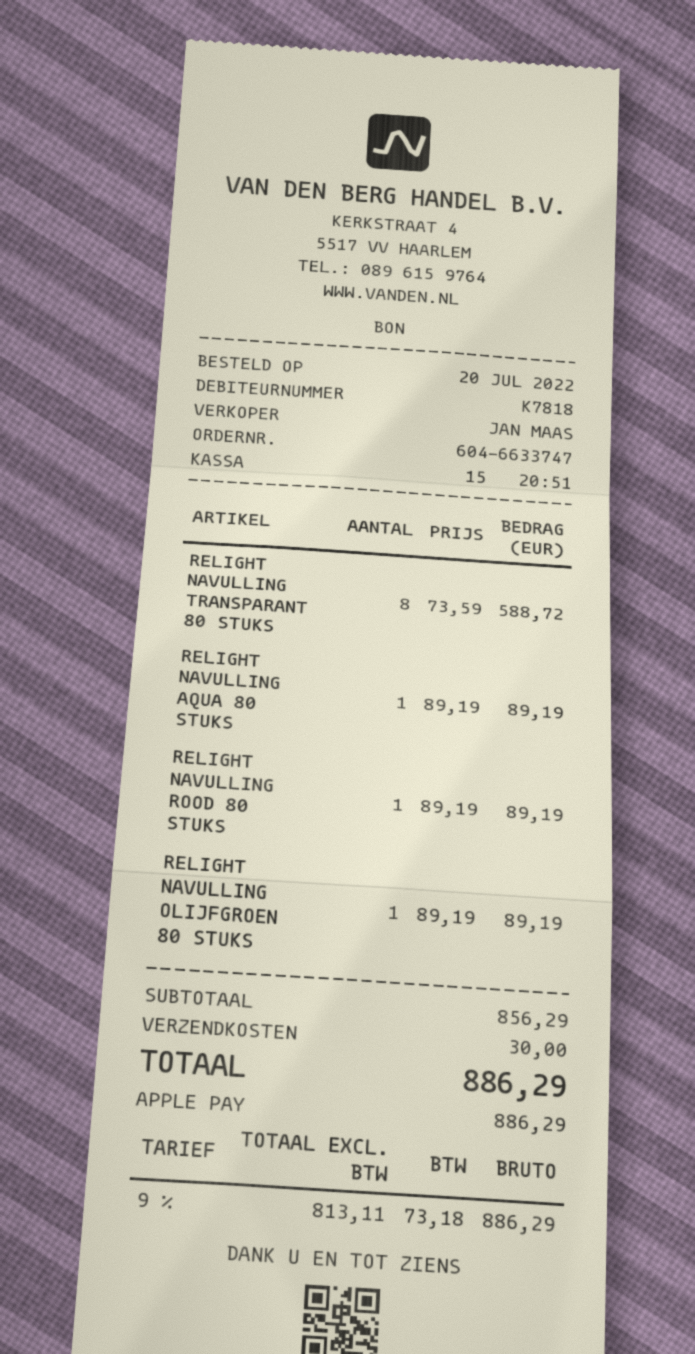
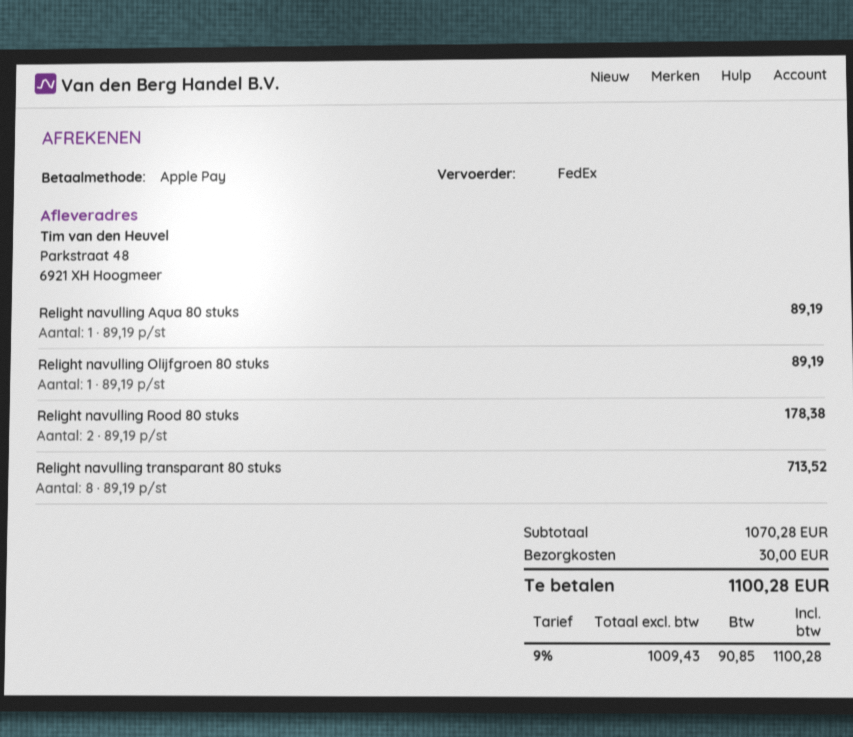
RELIGHT NAVULLING TRANSPARANT 80 STUKS: 8 x 73.59 = 588.72 -> 8 x 89.19 = 713.52
RELIGHT NAVULLING ROOD 80 STUKS: 1 x 89.19 = 89.19 -> 2 x 89.19 = 178.38
subtotal: 856.29 -> 1070.28
net: 813.11 -> 1009.43
tax: 9% = 73.18 -> 9% = 90.85
total: 886.29 -> 1100.28

